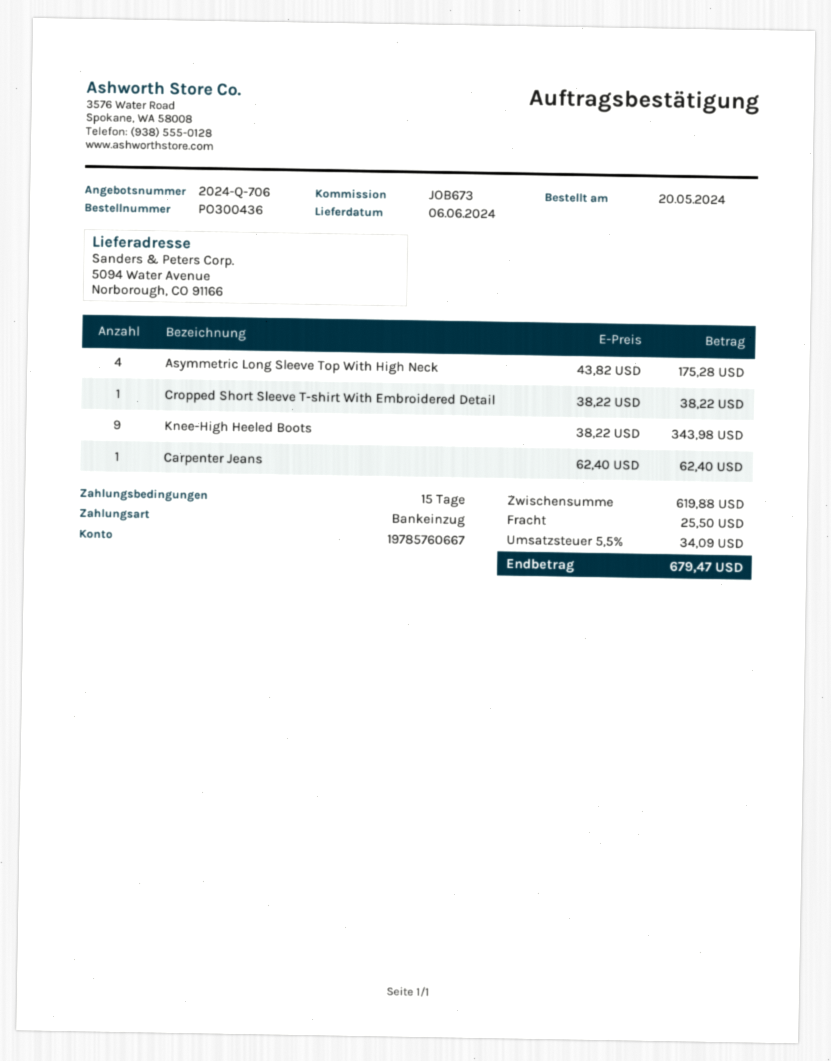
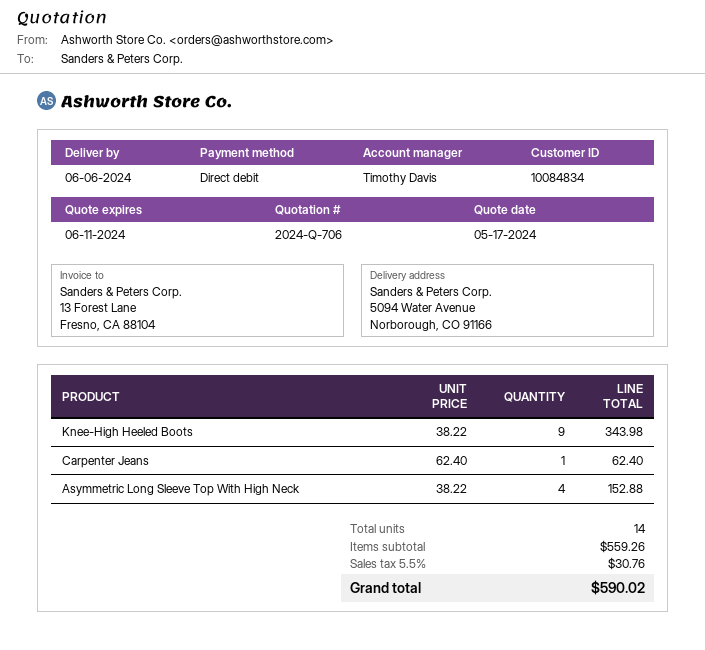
Asymmetric Long Sleeve Top With High Neck: 4 x 43.82 = 175.28 -> 4 x 38.22 = 152.88
Cropped Short Sleeve T-shirt With Embroidered Detail: 1 x 38.22 = 38.22 -> none
subtotal: 619.88 -> 559.26
shipping: 25.50 -> none
tax: 5.5% = 34.09 -> 5.5% = 30.76
total: 679.47 -> 590.02

